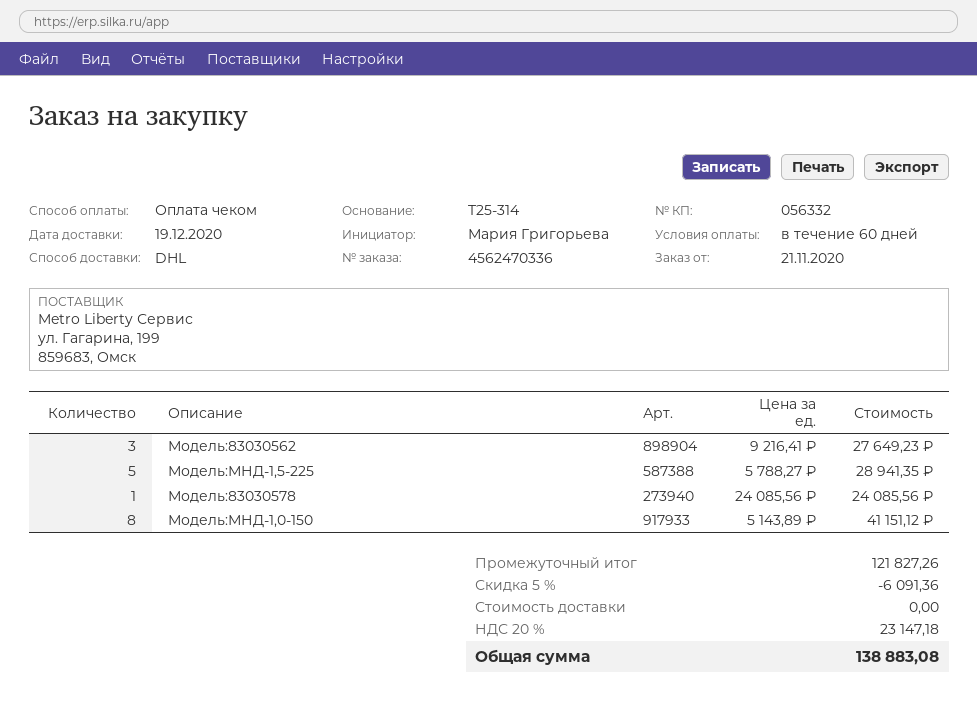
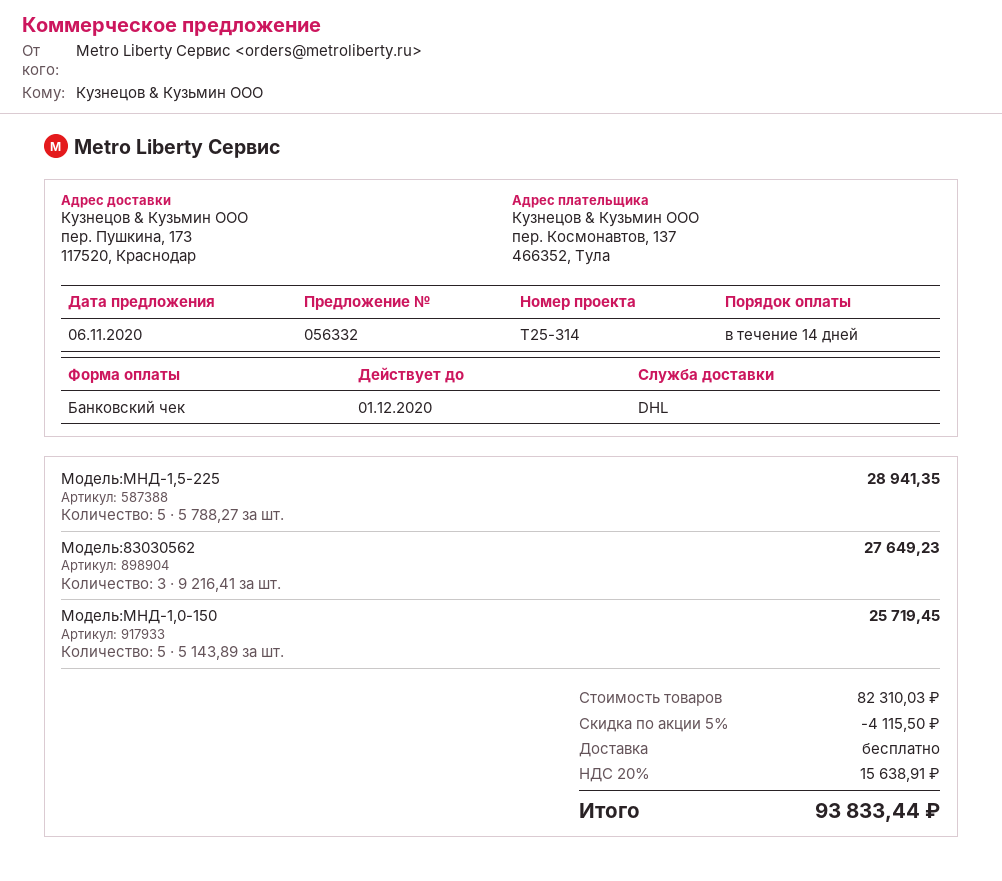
payment terms: 60 days -> 14 days
Модель:83030578: 1 x 24085.56 = 24085.56 -> none
Модель:МНД-1,0-150: 8 x 5143.89 = 41151.12 -> 5 x 5143.89 = 25719.45
subtotal: 121827.26 -> 82310.03
discount: 5% = 6091.36 -> 5% = 4115.50
tax: 20% = 23147.18 -> 20% = 15638.91
total: 138883.08 -> 93833.44

